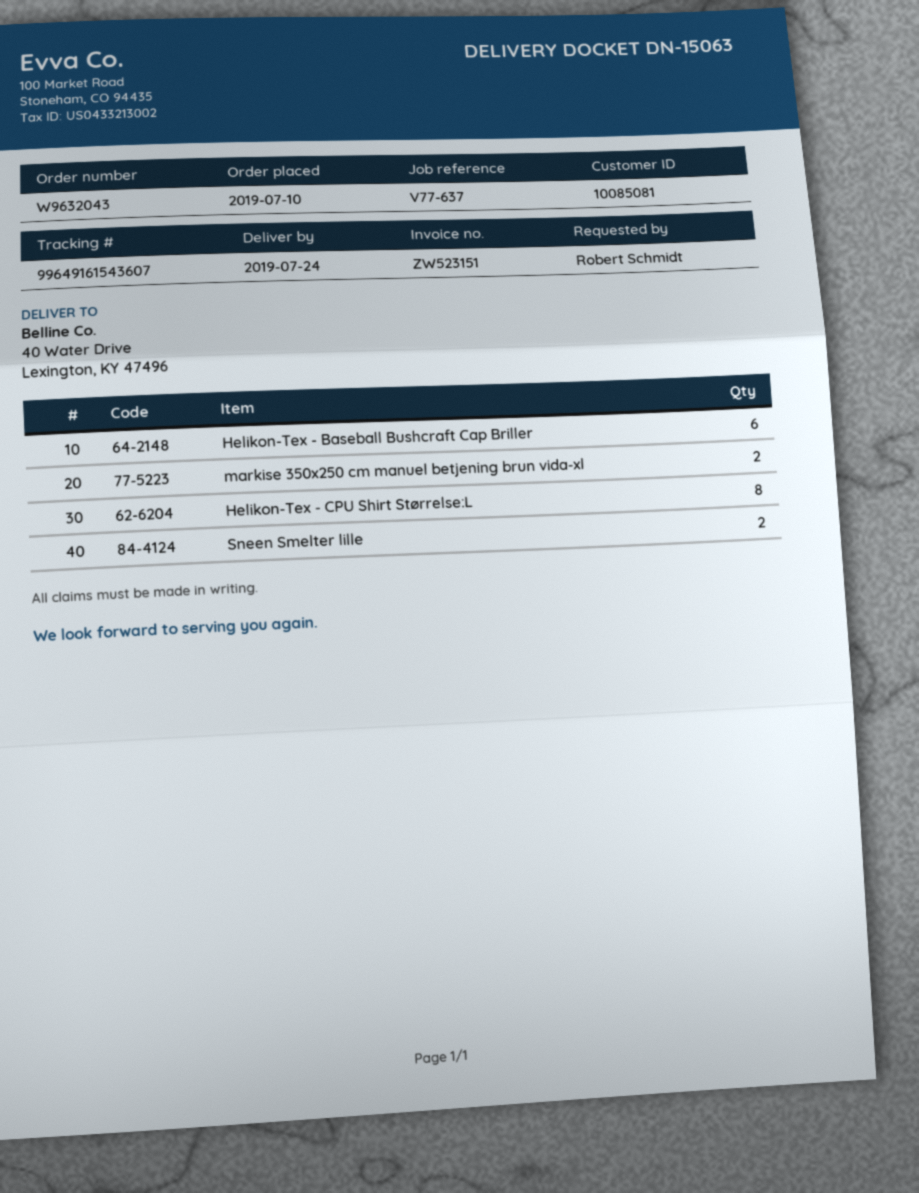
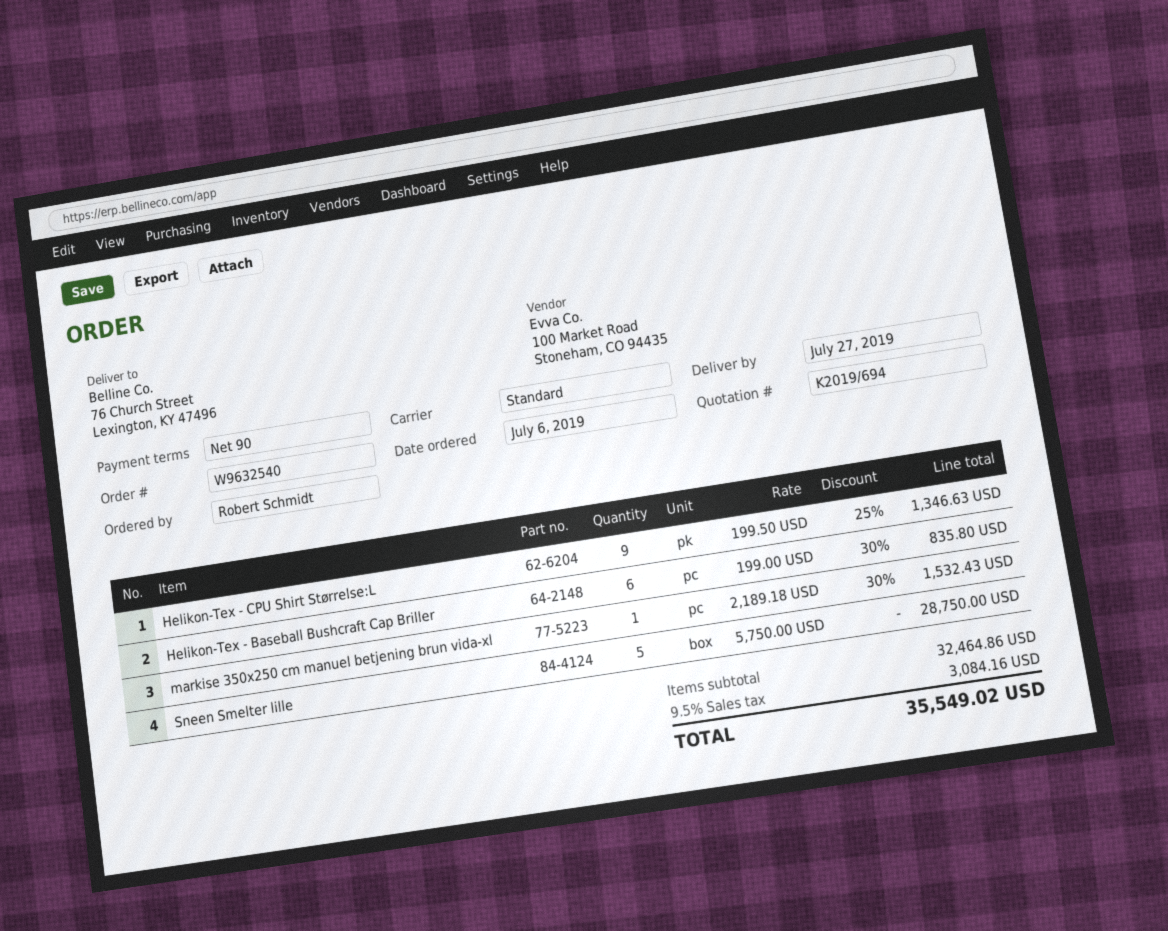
order number: W9632043 -> W9632540
order date: 2019-07-10 -> 2019-07-06
delivery date: 2019-07-24 -> 2019-07-27
ship to: 40 Water Drive, Lexington, KY 47496 -> 76 Church Street, Lexington, KY 47496
markise 350x250 cm manuel betjening brun vida-xl: 2 -> 1
Helikon-Tex - CPU Shirt Størrelse:L: 8 -> 9
Sneen Smelter lille: 2 -> 5

